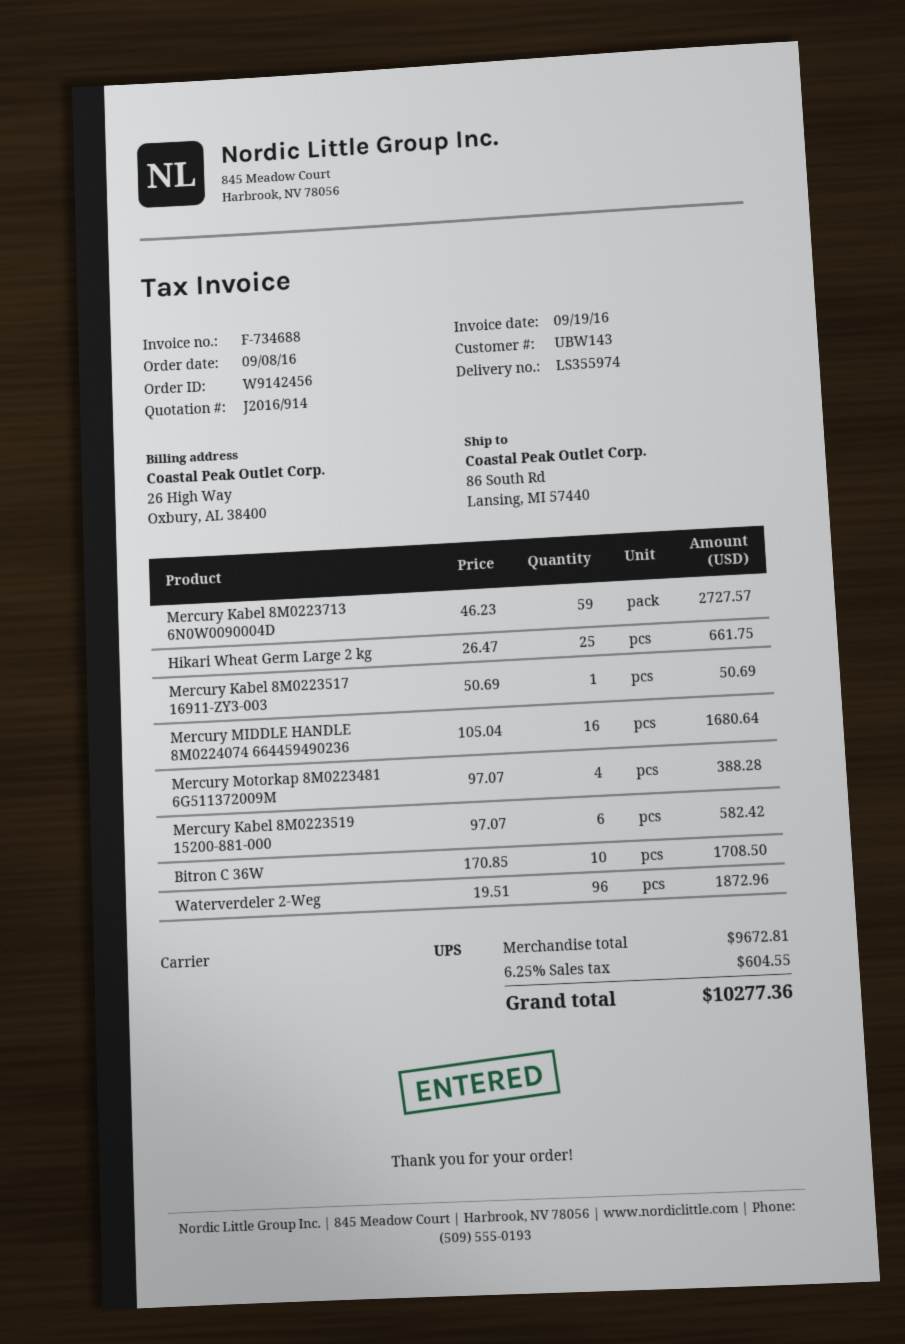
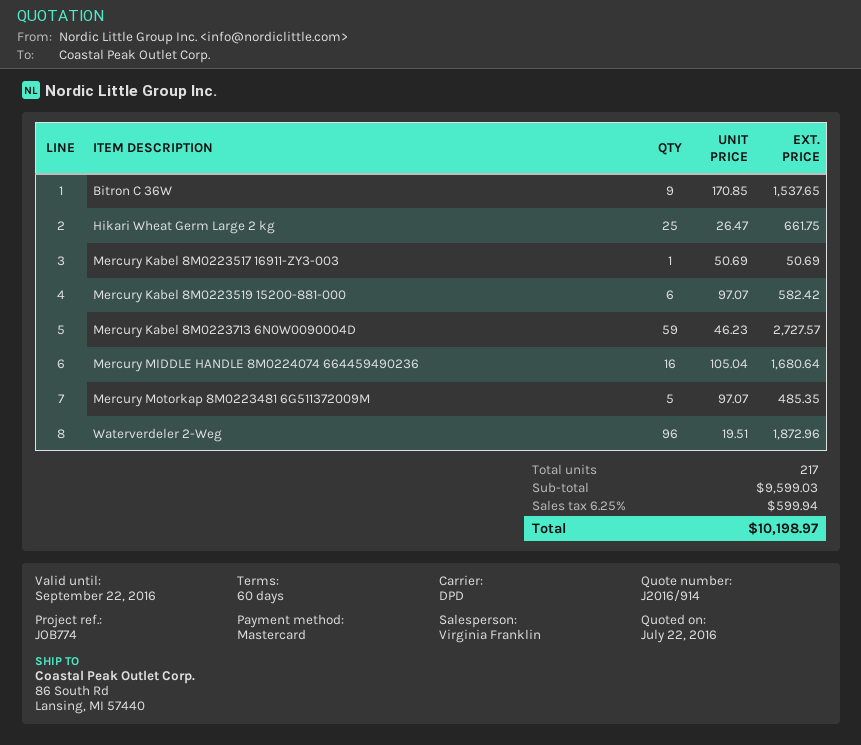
shipping method: UPS -> DPD
Mercury Motorkap 8M0223481 6G511372009M: 4 x 97.07 = 388.28 -> 5 x 97.07 = 485.35
Bitron C 36W: 10 x 170.85 = 1708.50 -> 9 x 170.85 = 1537.65
subtotal: 9672.81 -> 9599.03
tax: 6.25% = 604.55 -> 6.25% = 599.94
total: 10277.36 -> 10198.97

